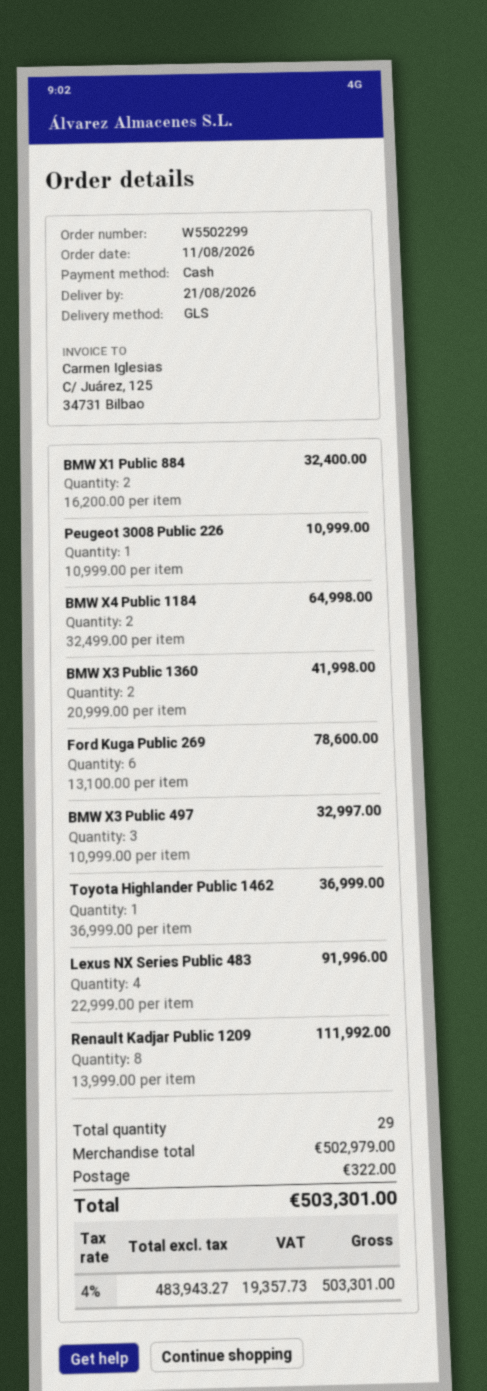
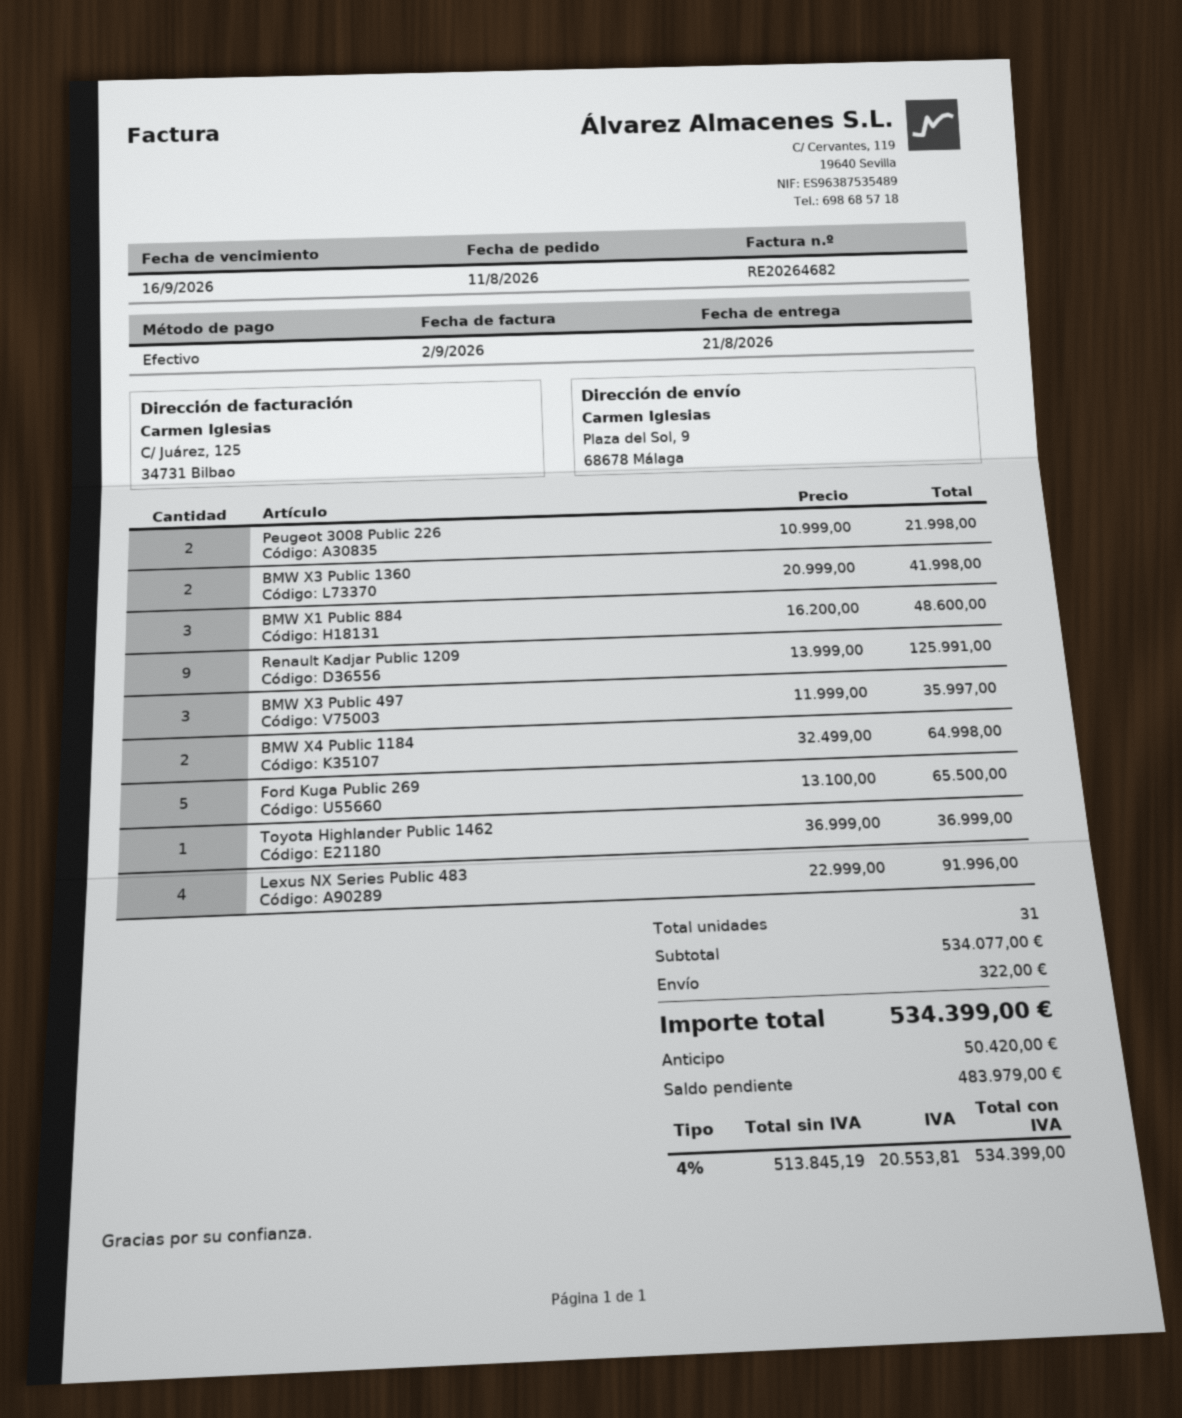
BMW X1 Public 884: 2 x 16200.00 = 32400.00 -> 3 x 16200.00 = 48600.00
Peugeot 3008 Public 226: 1 x 10999.00 = 10999.00 -> 2 x 10999.00 = 21998.00
Ford Kuga Public 269: 6 x 13100.00 = 78600.00 -> 5 x 13100.00 = 65500.00
BMW X3 Public 497: 3 x 10999.00 = 32997.00 -> 3 x 11999.00 = 35997.00
Renault Kadjar Public 1209: 8 x 13999.00 = 111992.00 -> 9 x 13999.00 = 125991.00
total quantity: 29 -> 31
subtotal: 502979.00 -> 534077.00
net: 483943.27 -> 513845.19
tax: 4% = 19357.73 -> 4% = 20553.81
total: 503301.00 -> 534399.00

